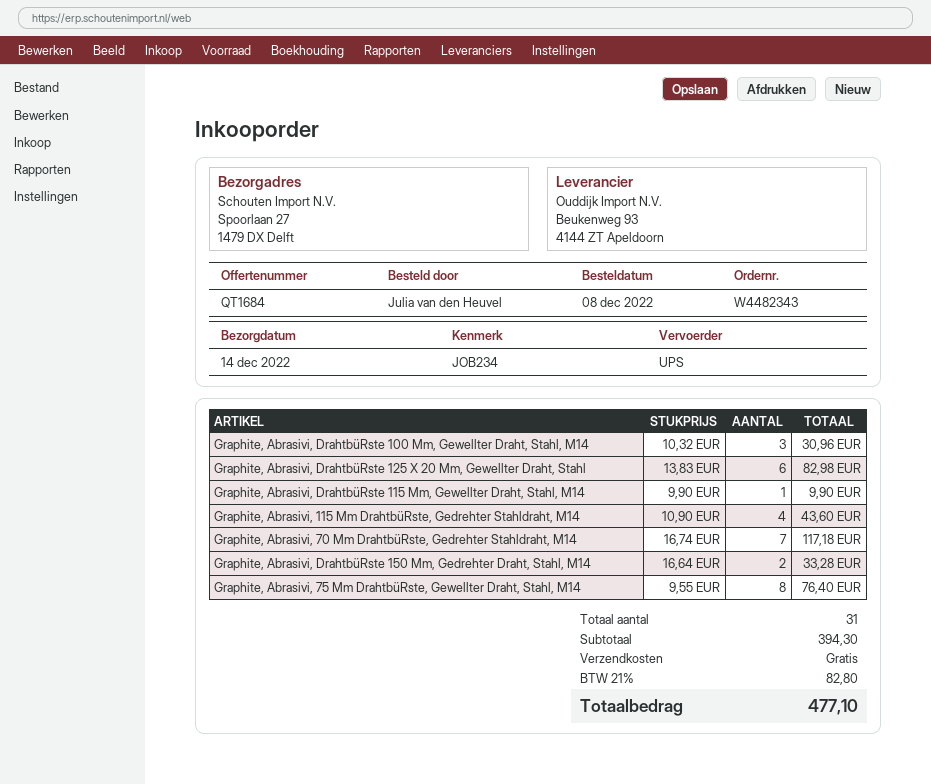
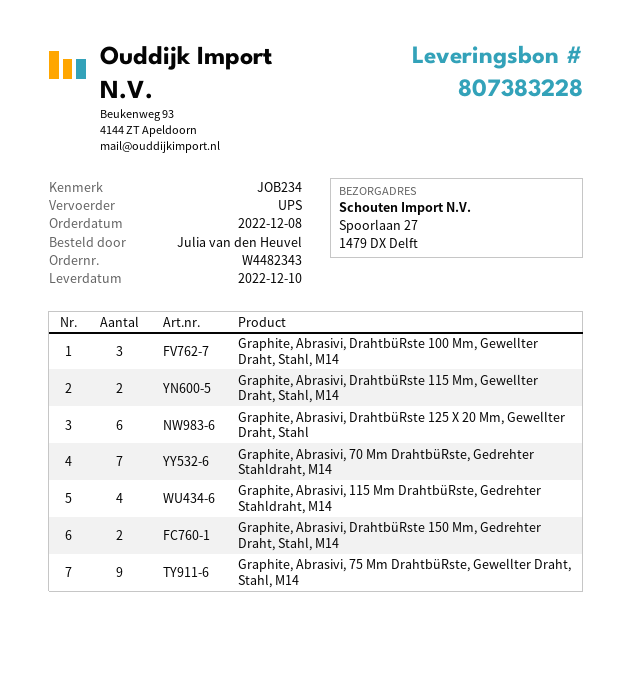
delivery date: 2022-12-14 -> 2022-12-10
Graphite, Abrasivi, DrahtbüRste 115 Mm, Gewellter Draht, Stahl, M14: 1 -> 2
Graphite, Abrasivi, 75 Mm DrahtbüRste, Gewellter Draht, Stahl, M14: 8 -> 9

